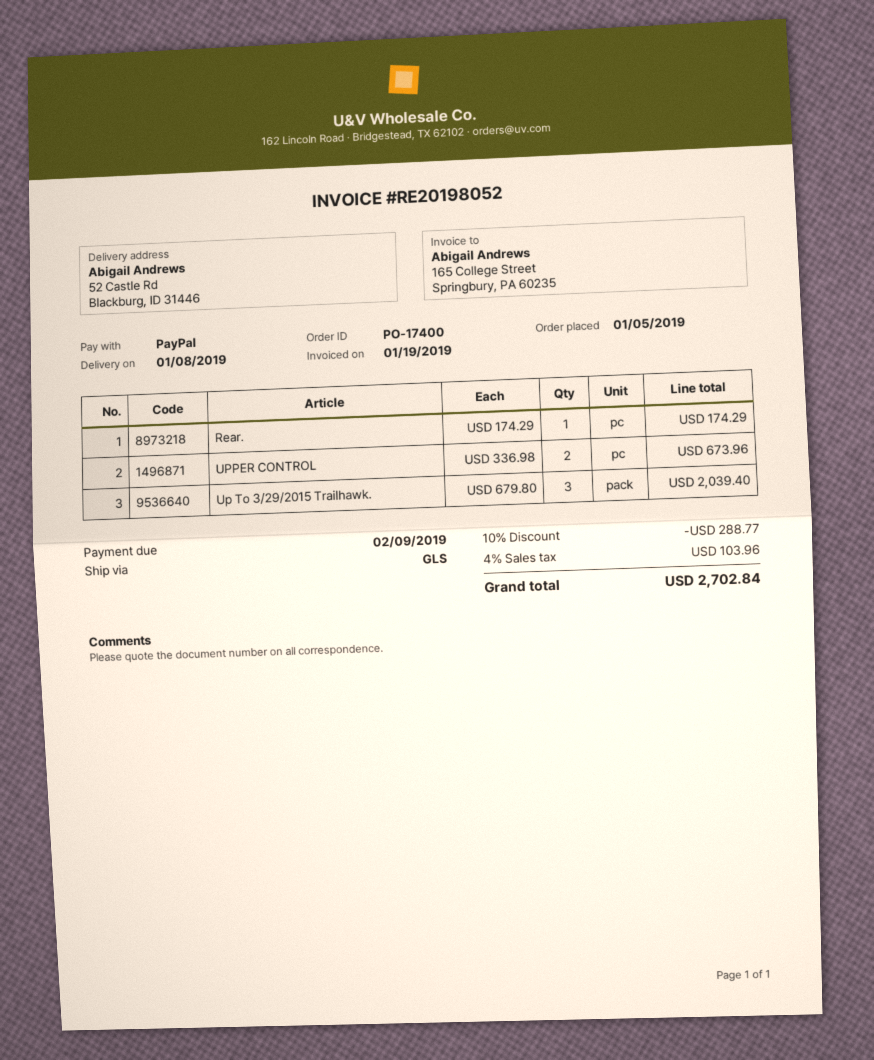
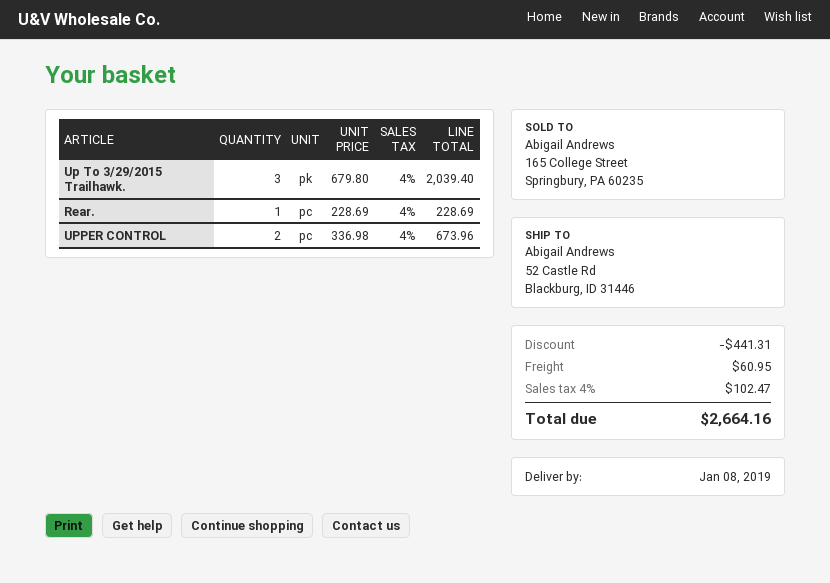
Rear.: 1 x 174.29 = 174.29 -> 1 x 228.69 = 228.69
discount: 288.77 -> 441.31
shipping: none -> 60.95
tax: 4% = 103.96 -> 4% = 102.47
total: 2702.84 -> 2664.16

